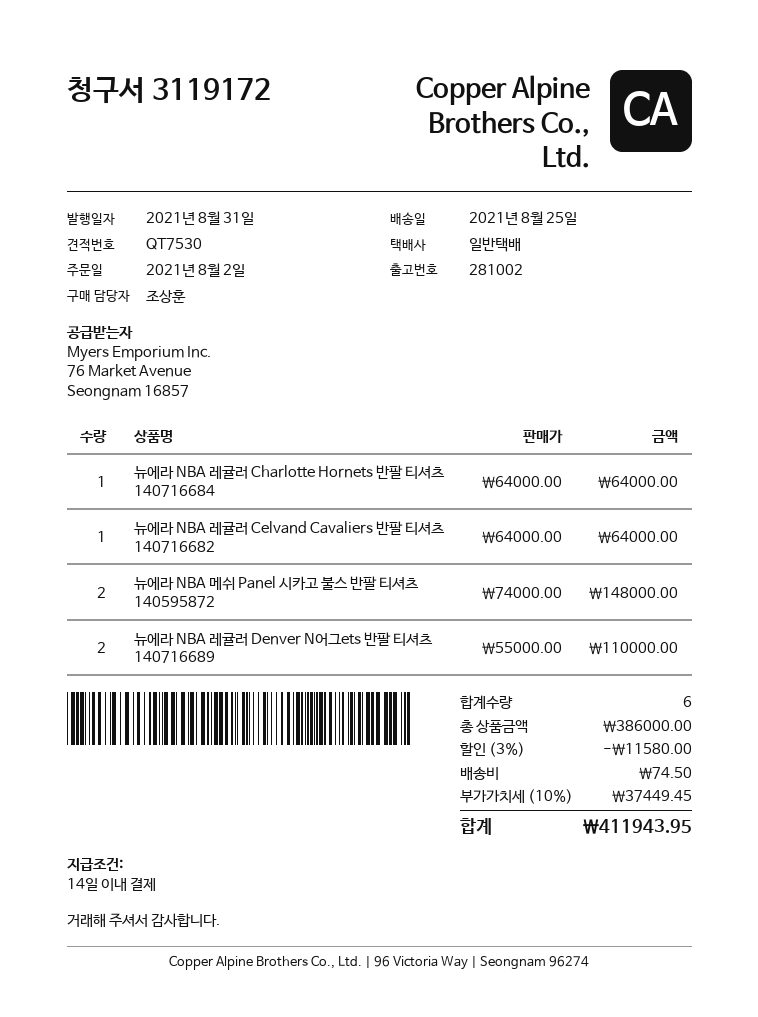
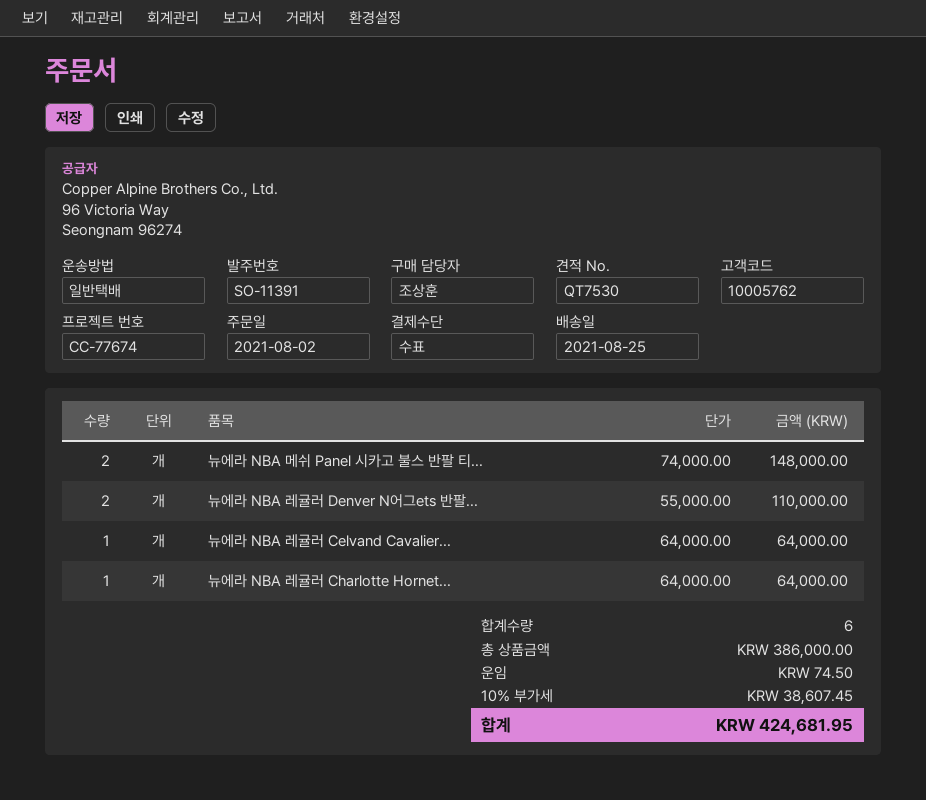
discount: 3% = 11580.00 -> none
tax: 10% = 37449.45 -> 10% = 38607.45
total: 411943.95 -> 424681.95

